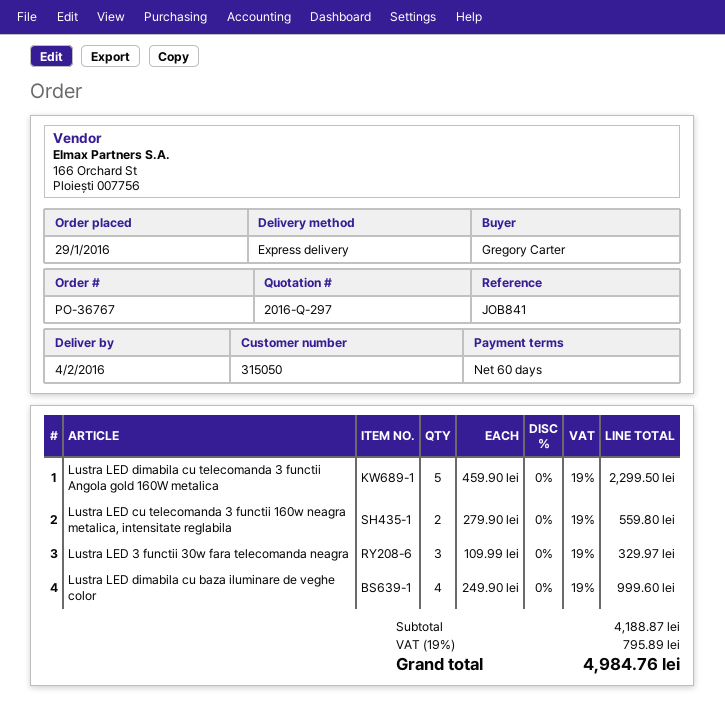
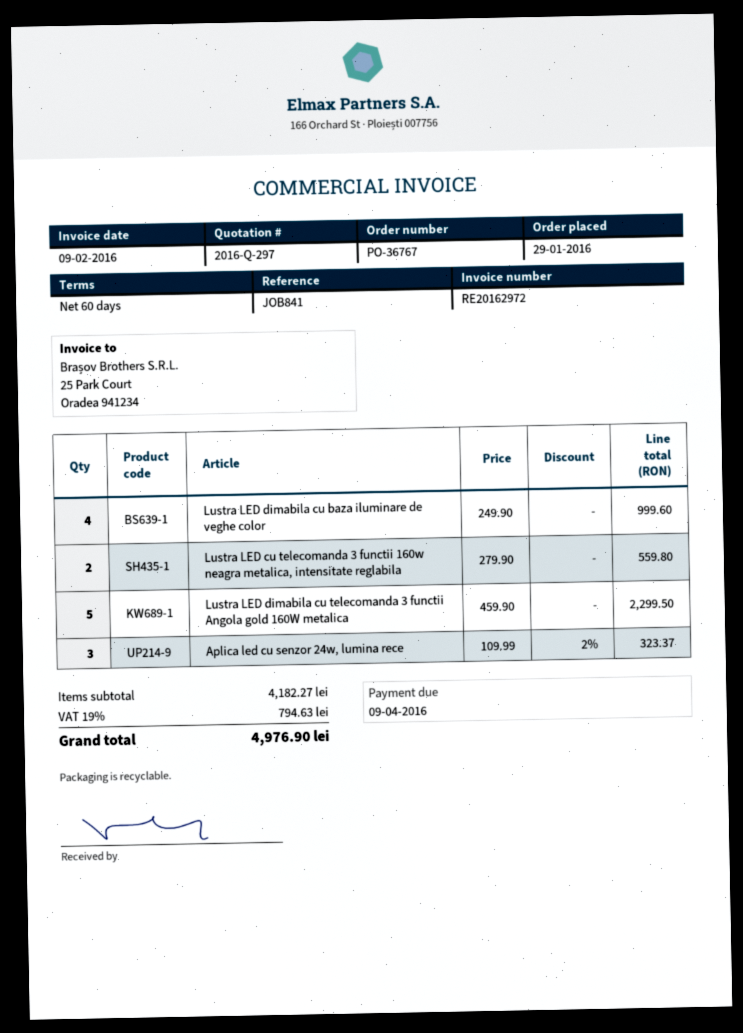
Lustra LED 3 functii 30w fara telecomanda neagra: 3 x 109.99 = 329.97 -> none
Aplica led cu senzor 24w, lumina rece: none -> 3 x 109.99 - 2% = 323.37
subtotal: 4188.87 -> 4182.27
tax: 19% = 795.89 -> 19% = 794.63
total: 4984.76 -> 4976.90

